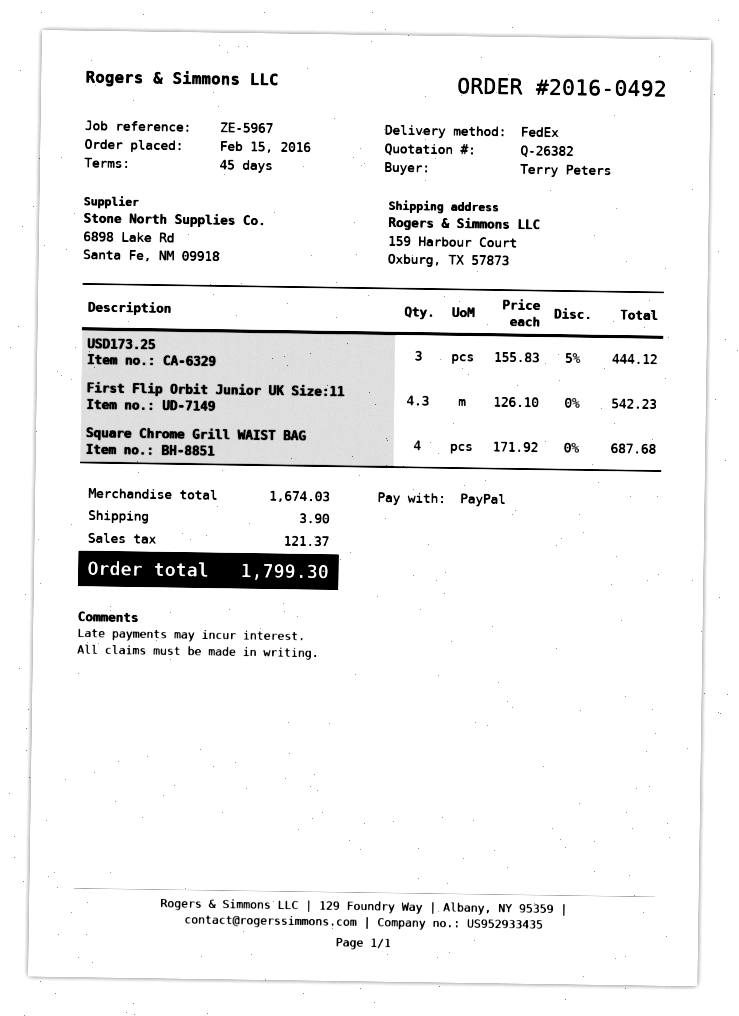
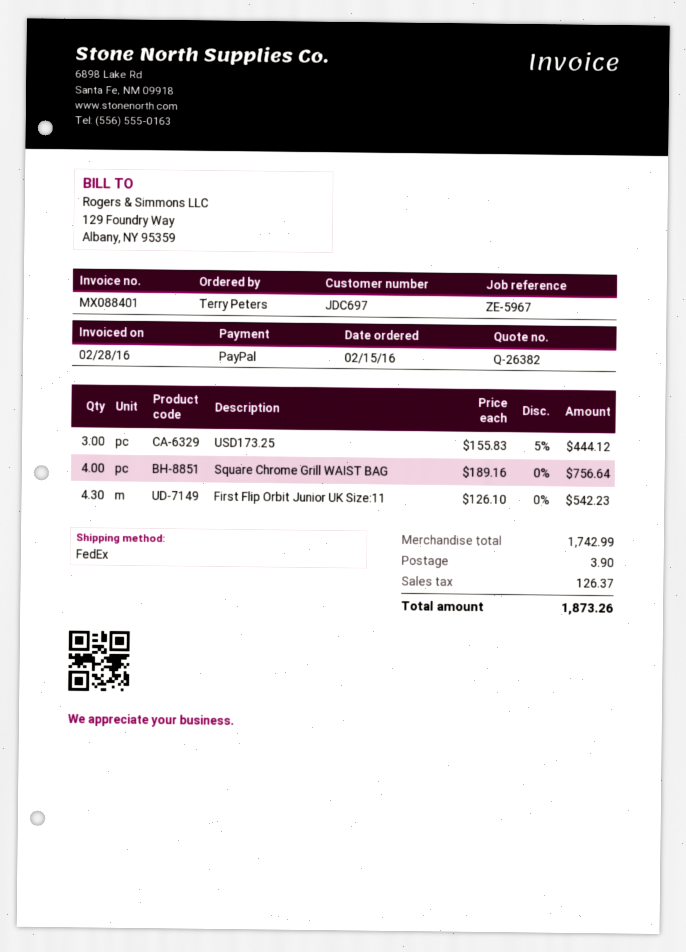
Square Chrome Grill WAIST BAG: 4 x 171.92 = 687.68 -> 4 x 189.16 = 756.64
subtotal: 1674.03 -> 1742.99
tax: 121.37 -> 126.37
total: 1799.30 -> 1873.26

